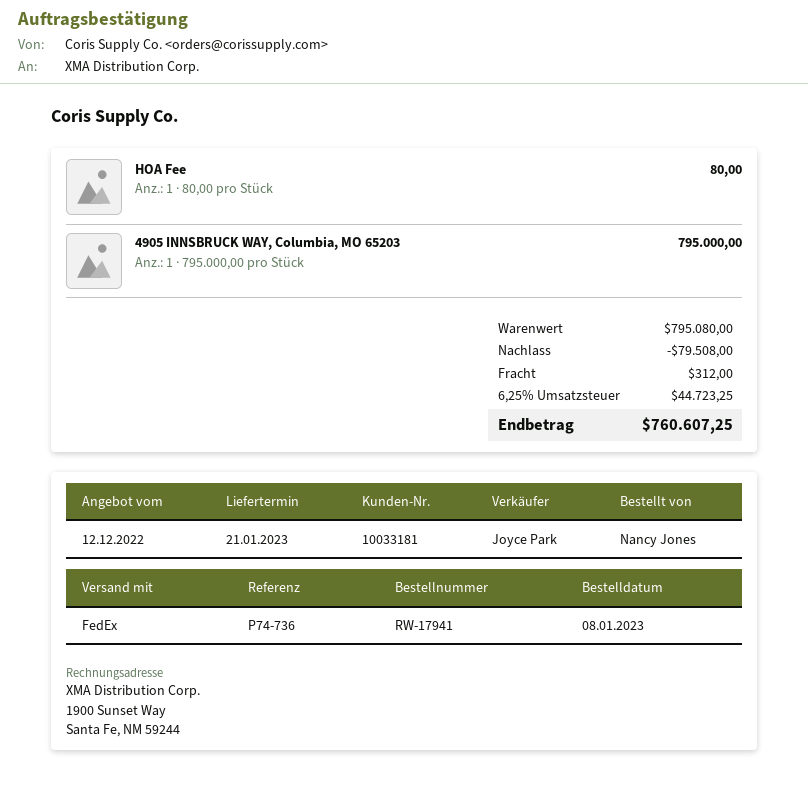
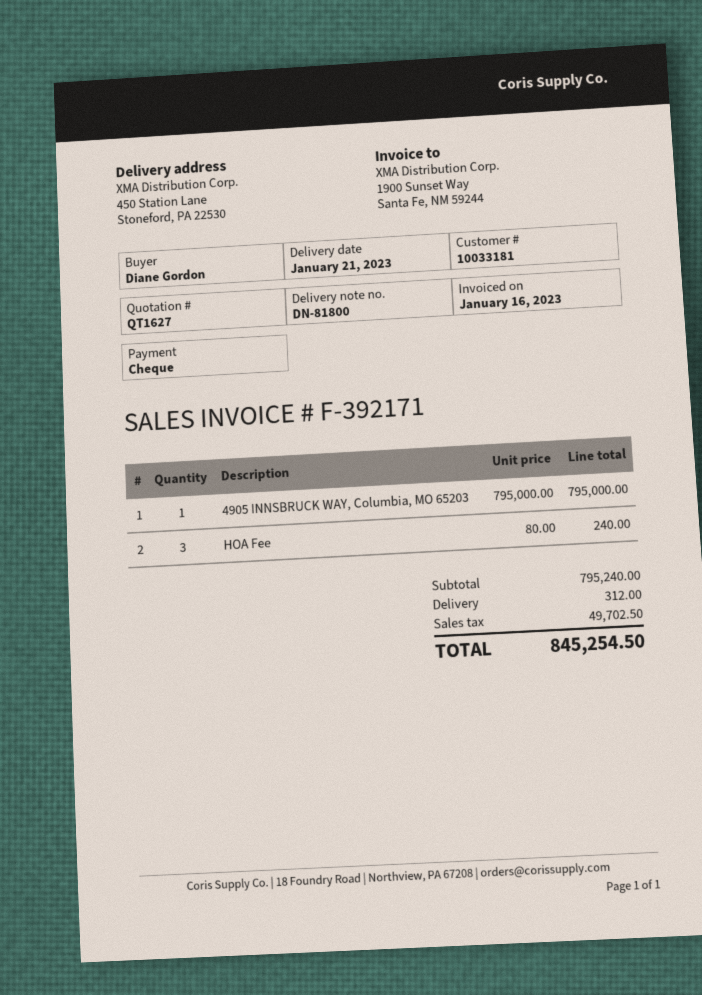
ordered by: Nancy Jones -> Diane Gordon
HOA Fee: 1 x 80.00 = 80.00 -> 3 x 80.00 = 240.00
subtotal: 795080.00 -> 795240.00
discount: 79508.00 -> none
tax: 44723.25 -> 49702.50
total: 760607.25 -> 845254.50

